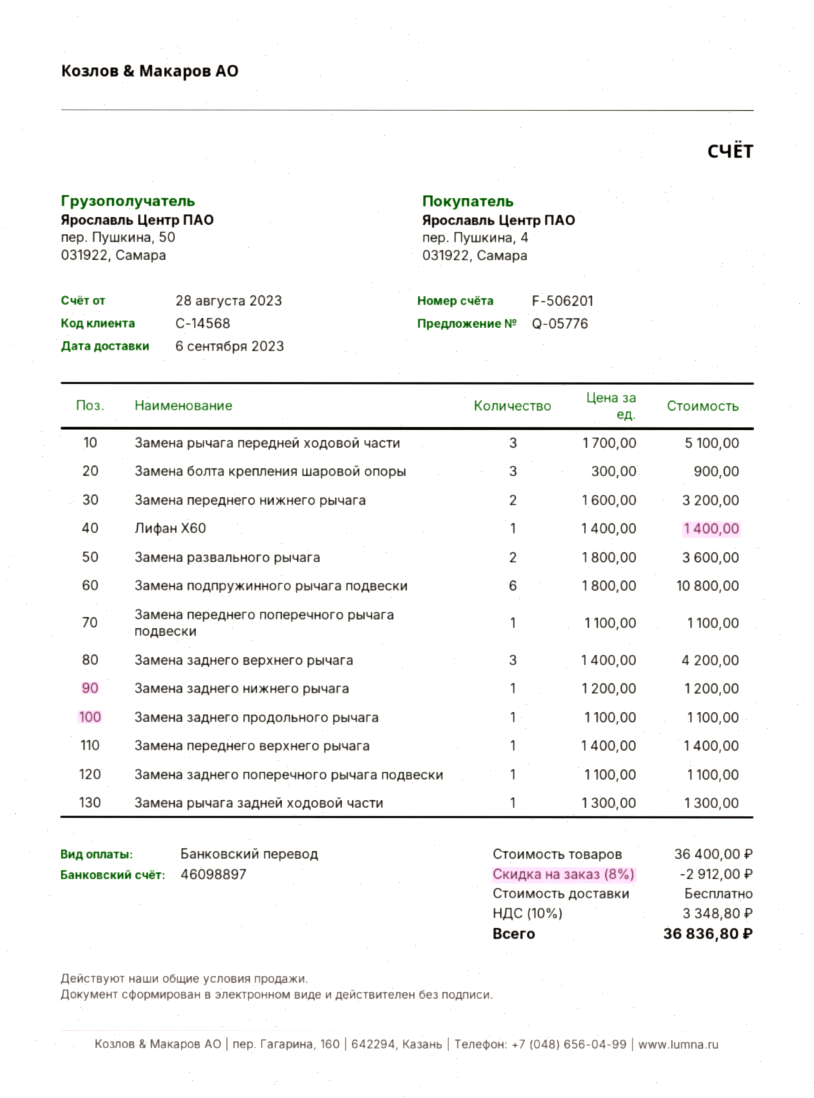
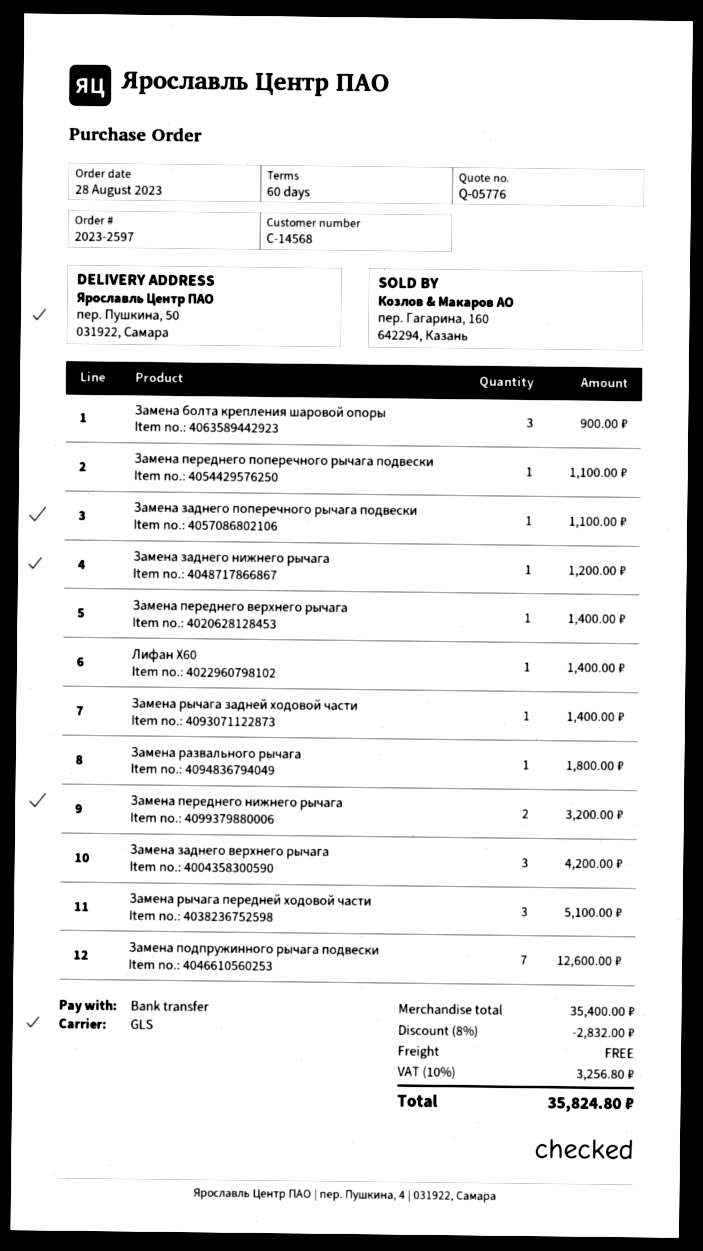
Замена развального рычага: 2 for 3600.00 -> 1 for 1800.00
Замена подпружинного рычага подвески: 6 for 10800.00 -> 7 for 12600.00
Замена заднего продольного рычага: 1 for 1100.00 -> none
Замена рычага задней ходовой части: 1 for 1300.00 -> 1 for 1400.00
subtotal: 36400.00 -> 35400.00
discount: 8% = 2912.00 -> 8% = 2832.00
tax: 10% = 3348.80 -> 10% = 3256.80
total: 36836.80 -> 35824.80

